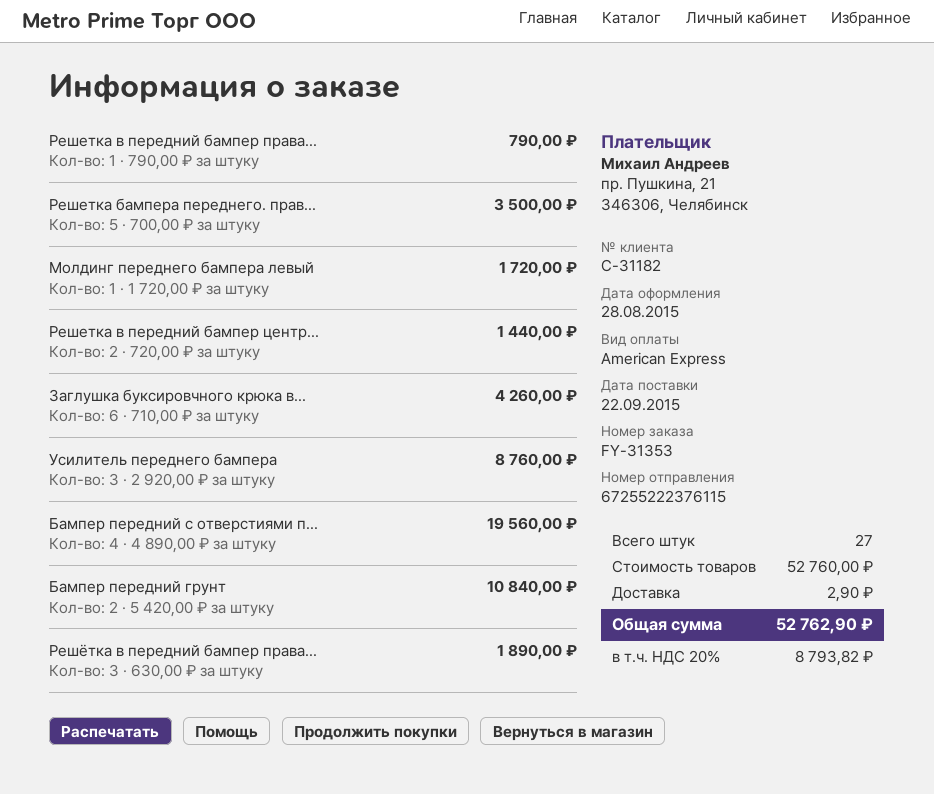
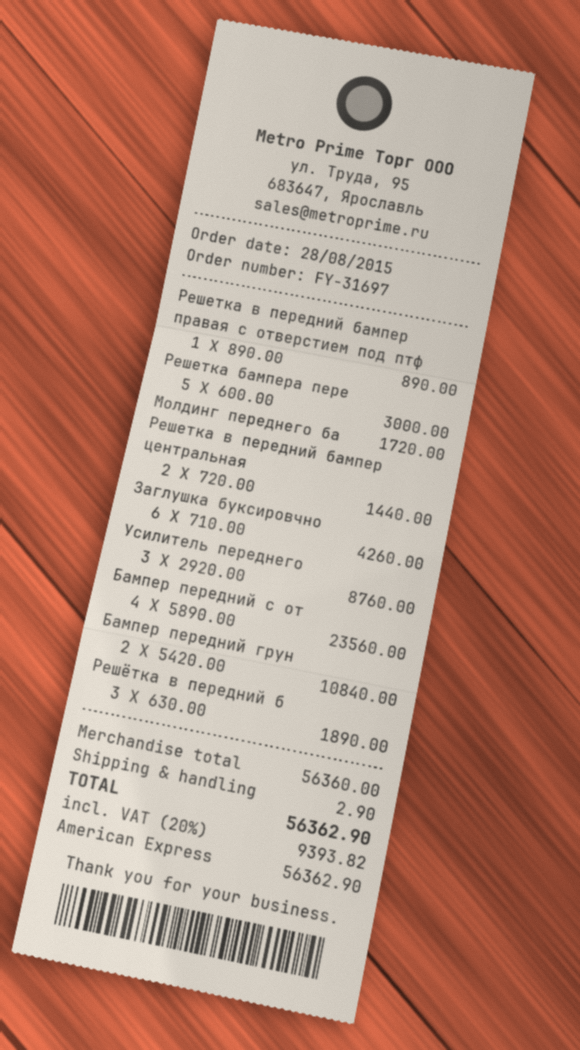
order number: FY-31353 -> FY-31697
Решетка в передний бампер права...: 1 x 790.00 = 790.00 -> 1 x 890.00 = 890.00
Решетка бампера переднего. прав...: 5 x 700.00 = 3500.00 -> 5 x 600.00 = 3000.00
Бампер передний с отверстиями п...: 4 x 4890.00 = 19560.00 -> 4 x 5890.00 = 23560.00
subtotal: 52760.00 -> 56360.00
tax: 20% = 8793.82 -> 20% = 9393.82
total: 52762.90 -> 56362.90

